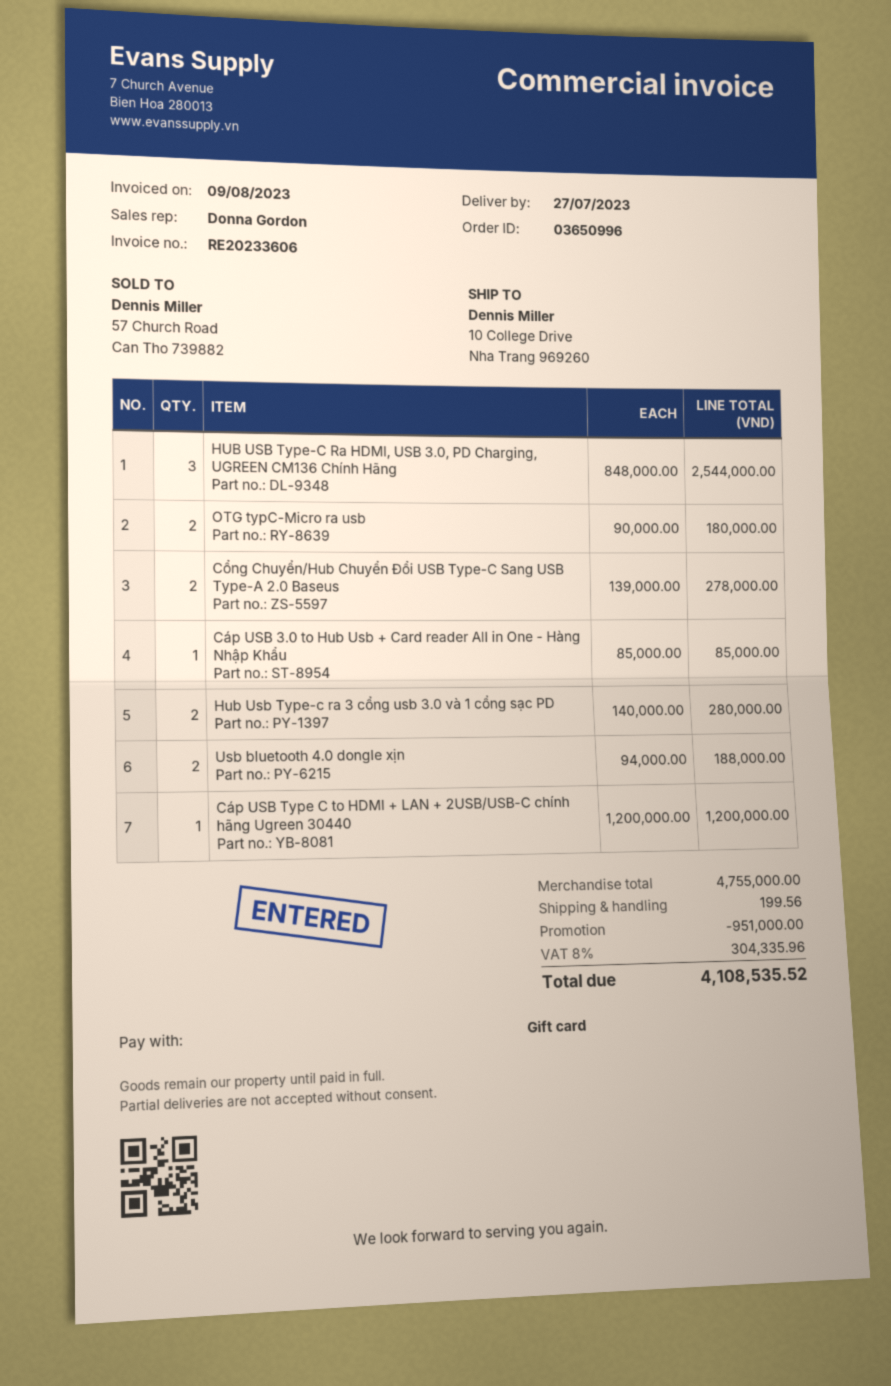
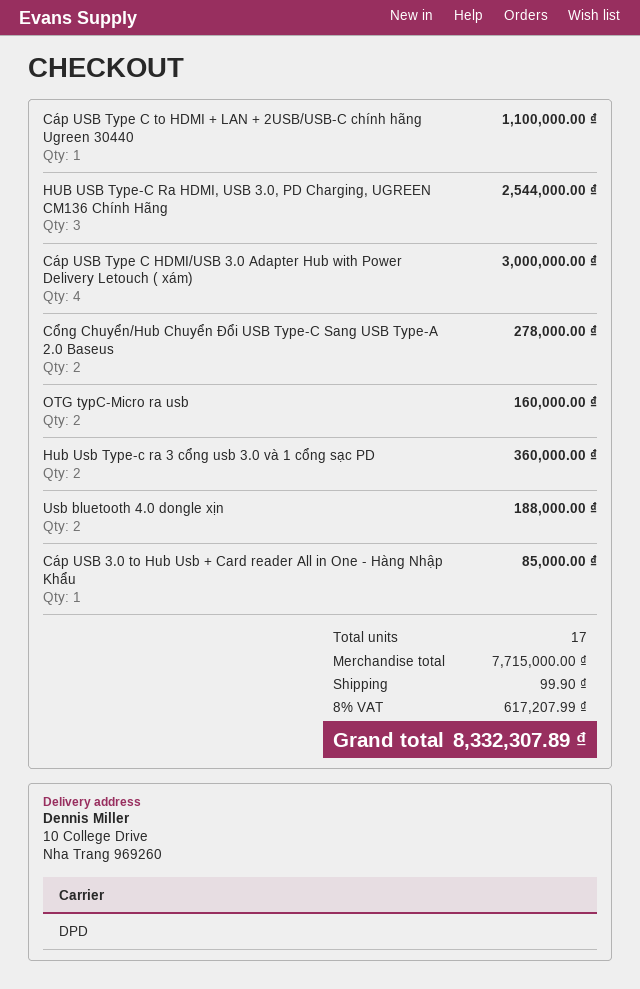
OTG typC-Micro ra usb: 2 for 180000.00 -> 2 for 160000.00
Hub Usb Type-c ra 3 cổng usb 3.0 và 1 cổng sạc PD: 2 for 280000.00 -> 2 for 360000.00
Cáp USB Type C to HDMI + LAN + 2USB/USB-C chính hãng Ugreen 30440: 1 for 1200000.00 -> 1 for 1100000.00
Cáp USB Type C HDMI/USB 3.0 Adapter Hub with Power Delivery Letouch ( xám): none -> 4 for 3000000.00
subtotal: 4755000.00 -> 7715000.00
discount: 951000.00 -> none
shipping: 199.56 -> 99.90
tax: 8% = 304335.96 -> 8% = 617207.99
total: 4108535.52 -> 8332307.89

